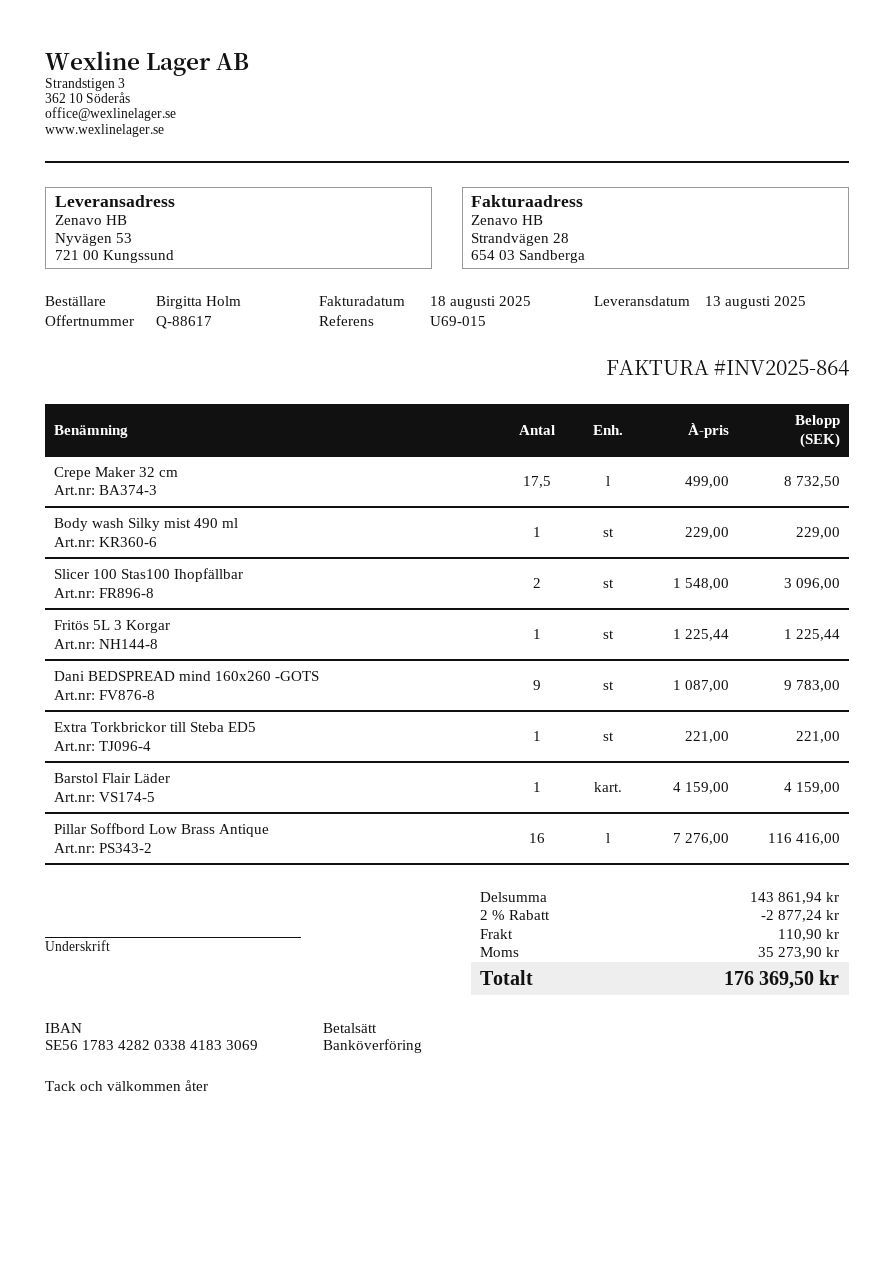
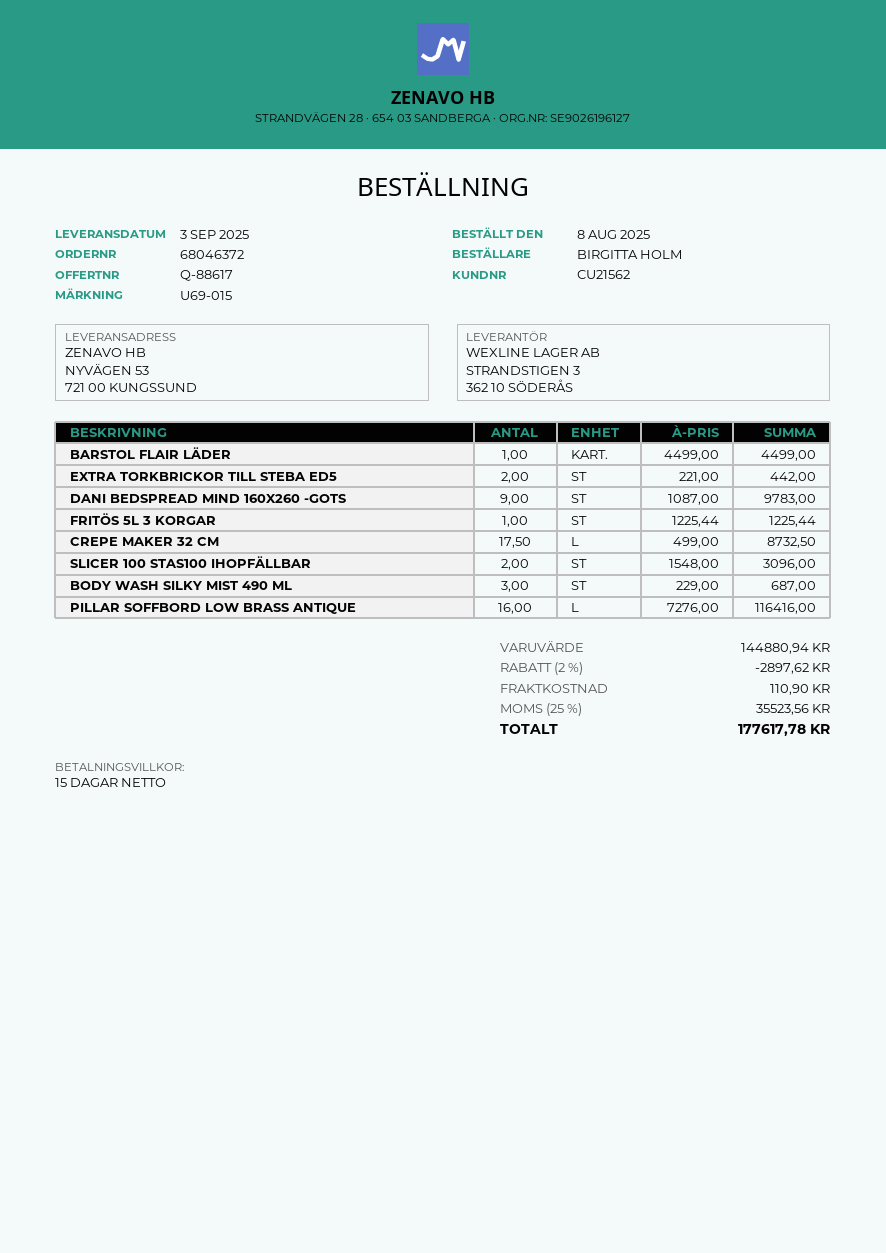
delivery date: 2025-08-13 -> 2025-09-03
Body wash Silky mist 490 ml: 1 x 229.00 = 229.00 -> 3 x 229.00 = 687.00
Extra Torkbrickor till Steba ED5: 1 x 221.00 = 221.00 -> 2 x 221.00 = 442.00
Barstol Flair Läder: 1 x 4159.00 = 4159.00 -> 1 x 4499.00 = 4499.00
subtotal: 143861.94 -> 144880.94
discount: 2% = 2877.24 -> 2% = 2897.62
tax: 35273.90 -> 35523.56
total: 176369.50 -> 177617.78

